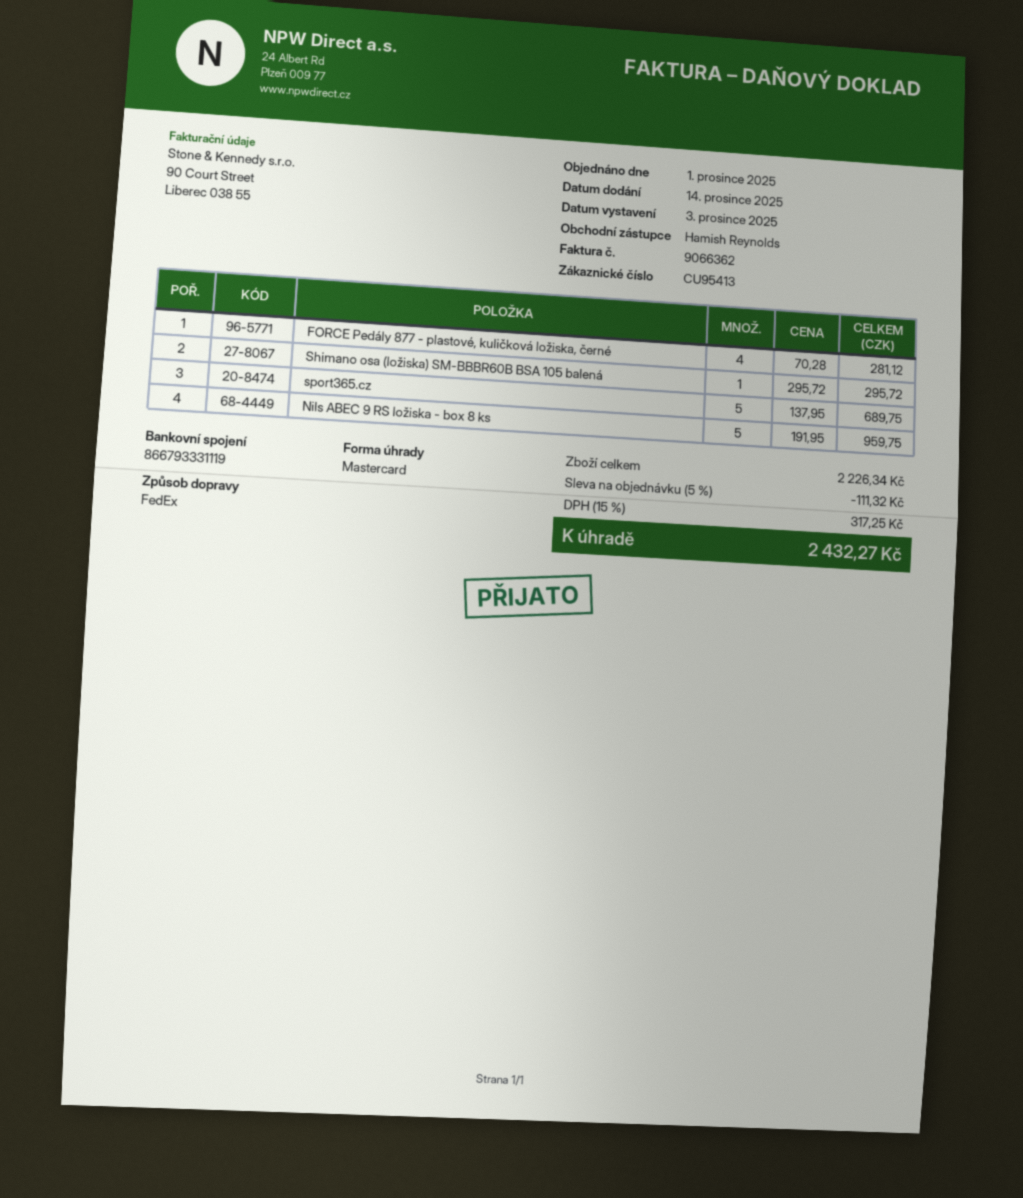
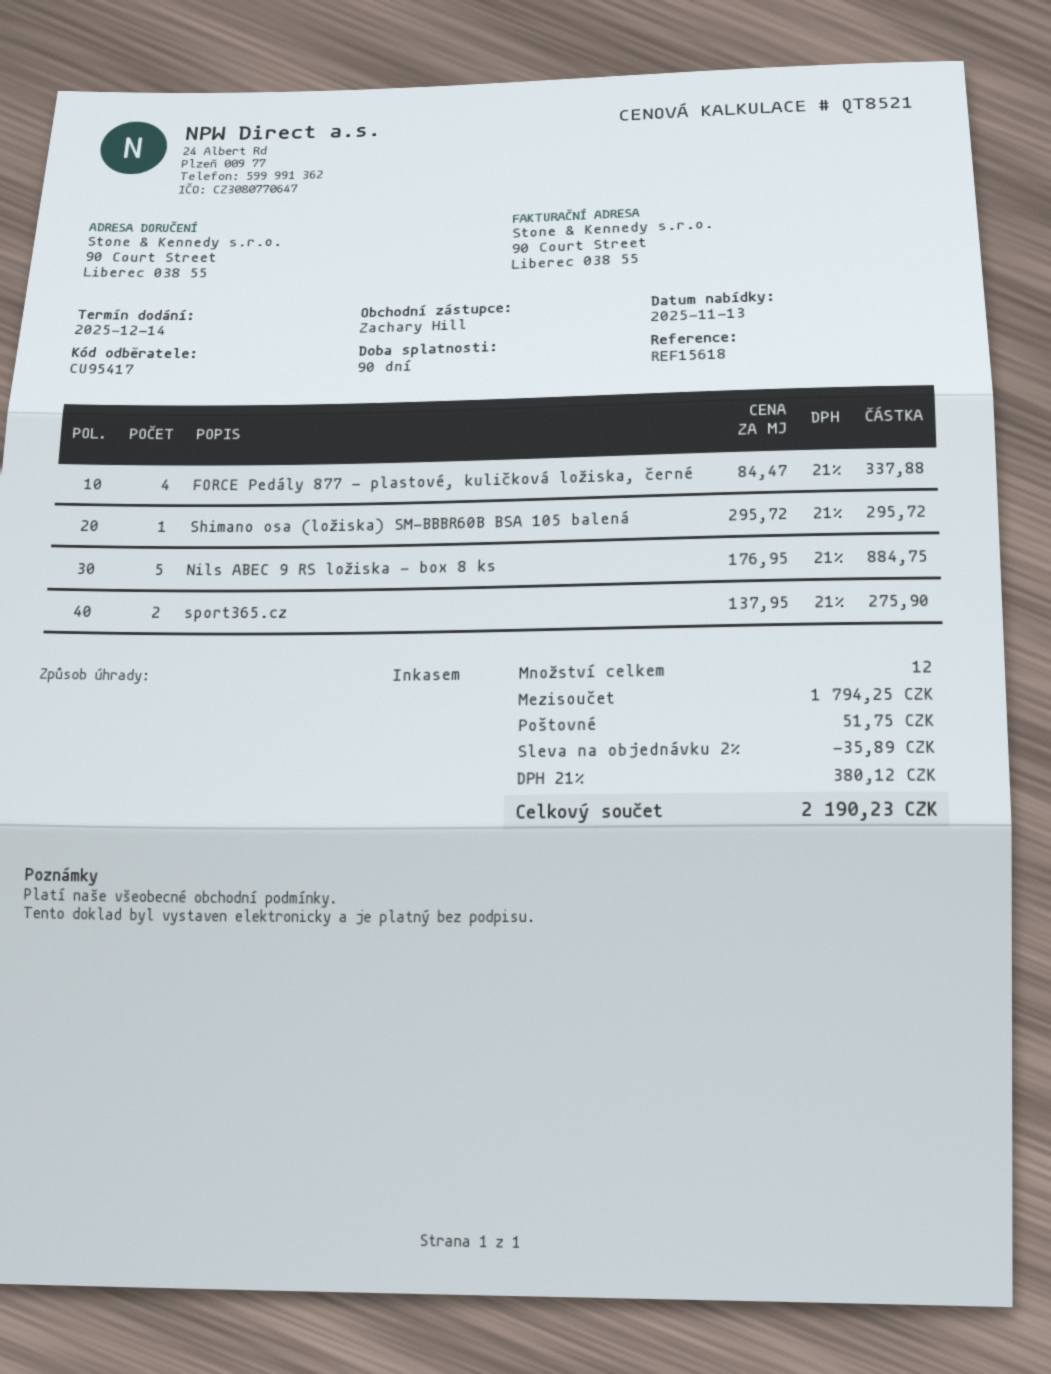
customer number: CU95413 -> CU95417
sales rep: Hamish Reynolds -> Zachary Hill
payment method: Mastercard -> direct debit
FORCE Pedály 877 - plastové, kuličková ložiska, černé: 4 x 70.28 = 281.12 -> 4 x 84.47 = 337.88
sport365.cz: 5 x 137.95 = 689.75 -> 2 x 137.95 = 275.90
Nils ABEC 9 RS ložiska - box 8 ks: 5 x 191.95 = 959.75 -> 5 x 176.95 = 884.75
subtotal: 2226.34 -> 1794.25
discount: 5% = 111.32 -> 2% = 35.89
shipping: none -> 51.75
tax: 15% = 317.25 -> 21% = 380.12
total: 2432.27 -> 2190.23

